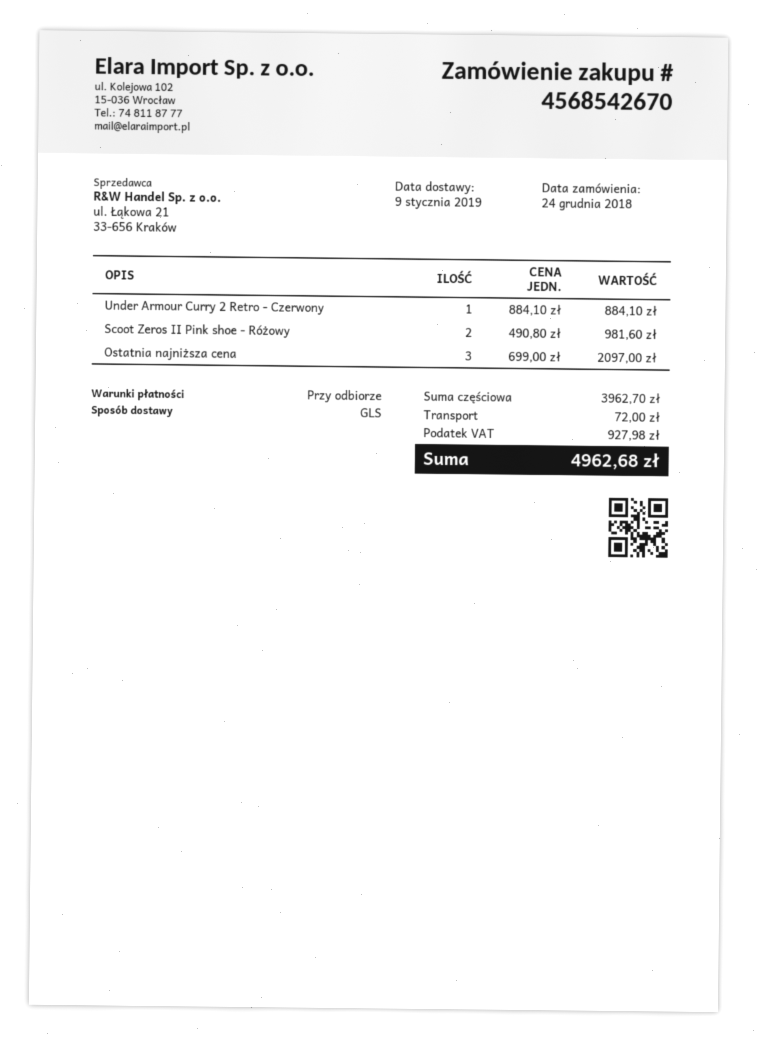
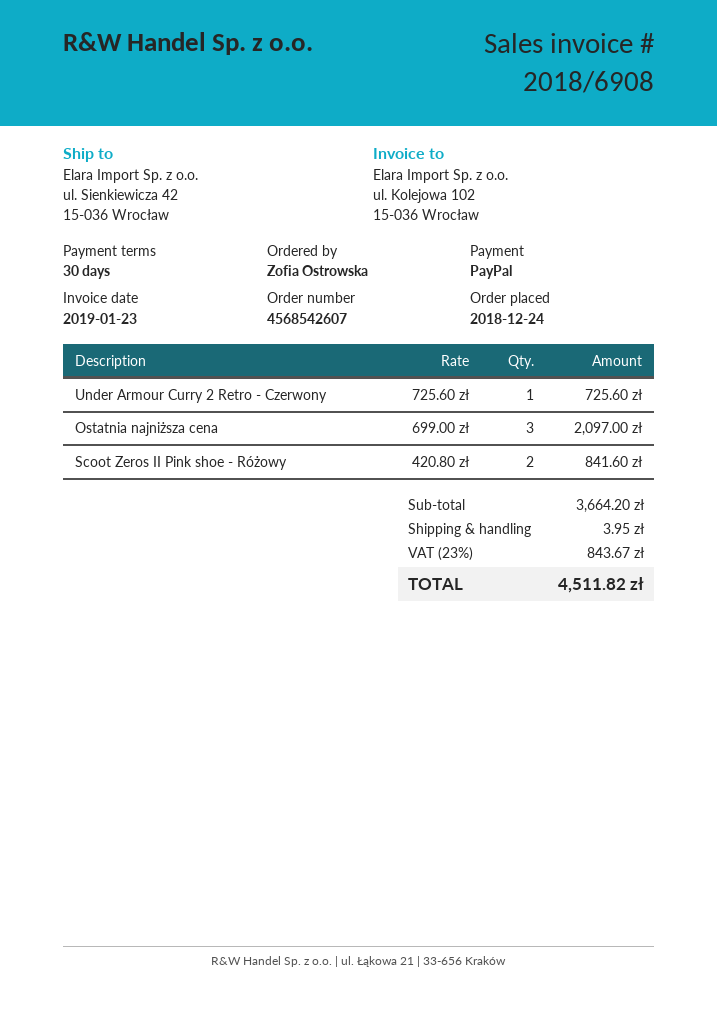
order number: 4568542670 -> 4568542607
payment terms: on receipt -> 30 days
Under Armour Curry 2 Retro - Czerwony: 1 x 884.10 = 884.10 -> 1 x 725.60 = 725.60
Scoot Zeros II Pink shoe - Różowy: 2 x 490.80 = 981.60 -> 2 x 420.80 = 841.60
subtotal: 3962.70 -> 3664.20
shipping: 72.00 -> 3.95
tax: 927.98 -> 843.67
total: 4962.68 -> 4511.82

